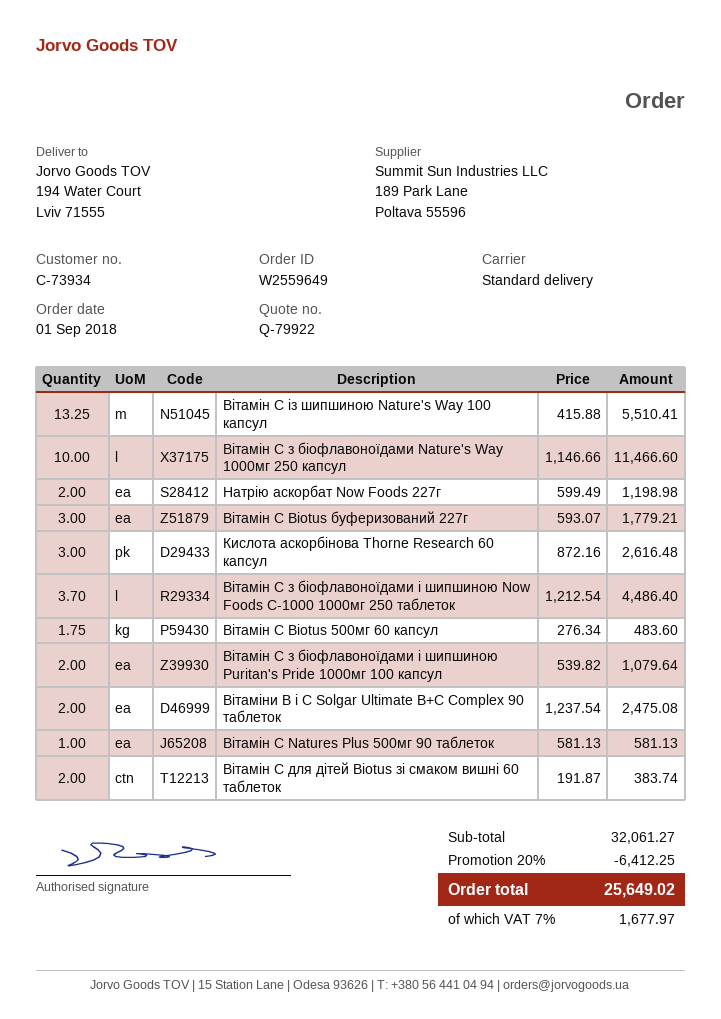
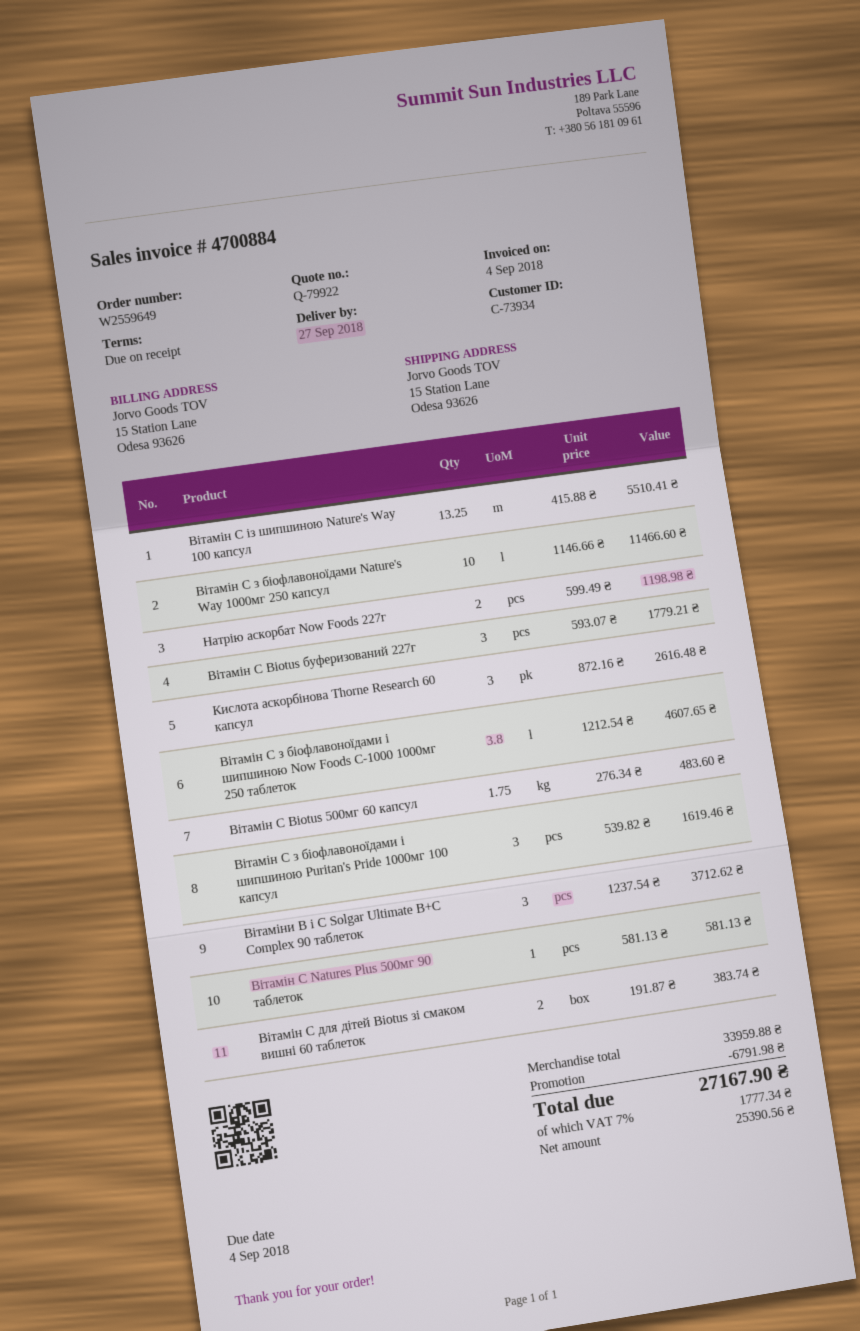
ship to: 194 Water Court, Lviv 71555 -> 15 Station Lane, Odesa 93626
Вітамін С з біофлавоноїдами і шипшиною Now Foods C-1000 1000мг 250 таблеток: 3.7 x 1212.54 = 4486.40 -> 3.8 x 1212.54 = 4607.65
Вітамін С з біофлавоноїдами і шипшиною Puritan's Pride 1000мг 100 капсул: 2 x 539.82 = 1079.64 -> 3 x 539.82 = 1619.46
Вітаміни В і С Solgar Ultimate B+C Complex 90 таблеток: 2 x 1237.54 = 2475.08 -> 3 x 1237.54 = 3712.62
subtotal: 32061.27 -> 33959.88
discount: 6412.25 -> 6791.98
tax: 7% = 1677.97 -> 7% = 1777.34
total: 25649.02 -> 27167.90

